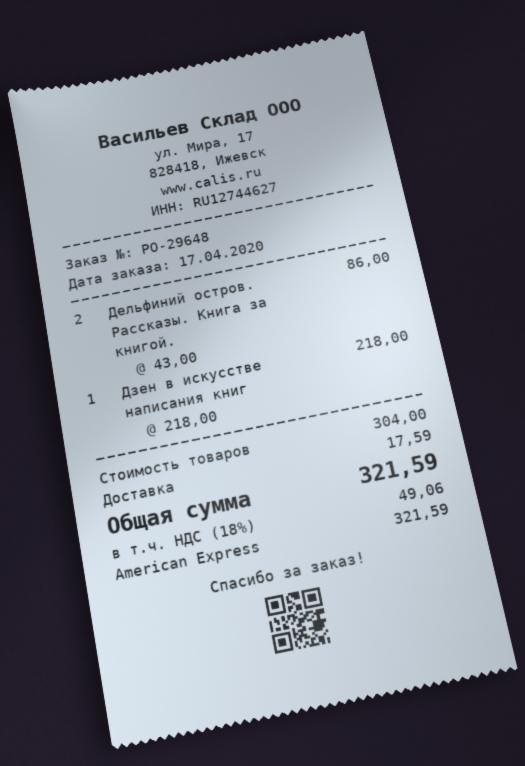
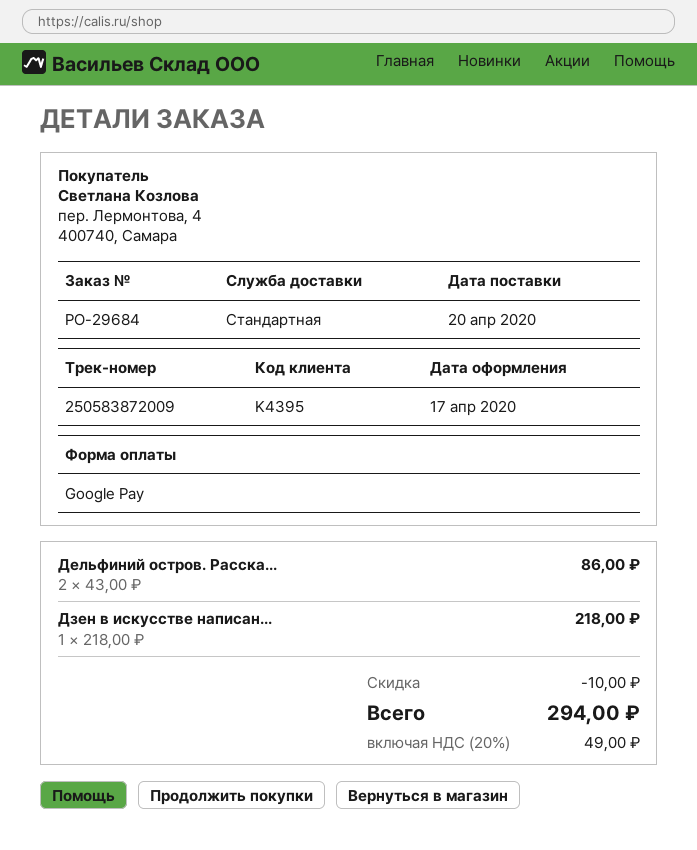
order number: PO-29648 -> PO-29684
payment method: American Express -> Google Pay
discount: none -> 10.00
shipping: 17.59 -> none
tax: 18% = 49.06 -> 20% = 49.00
total: 321.59 -> 294.00

